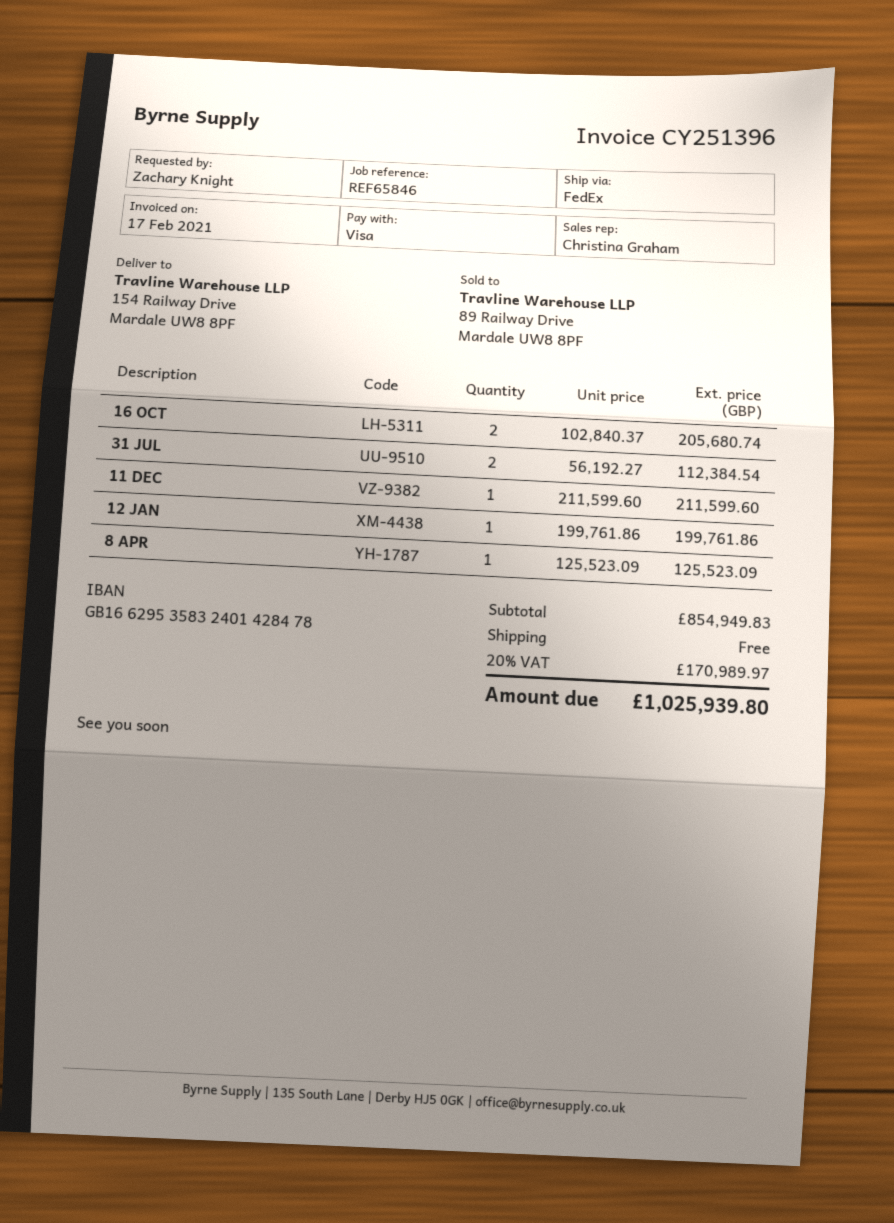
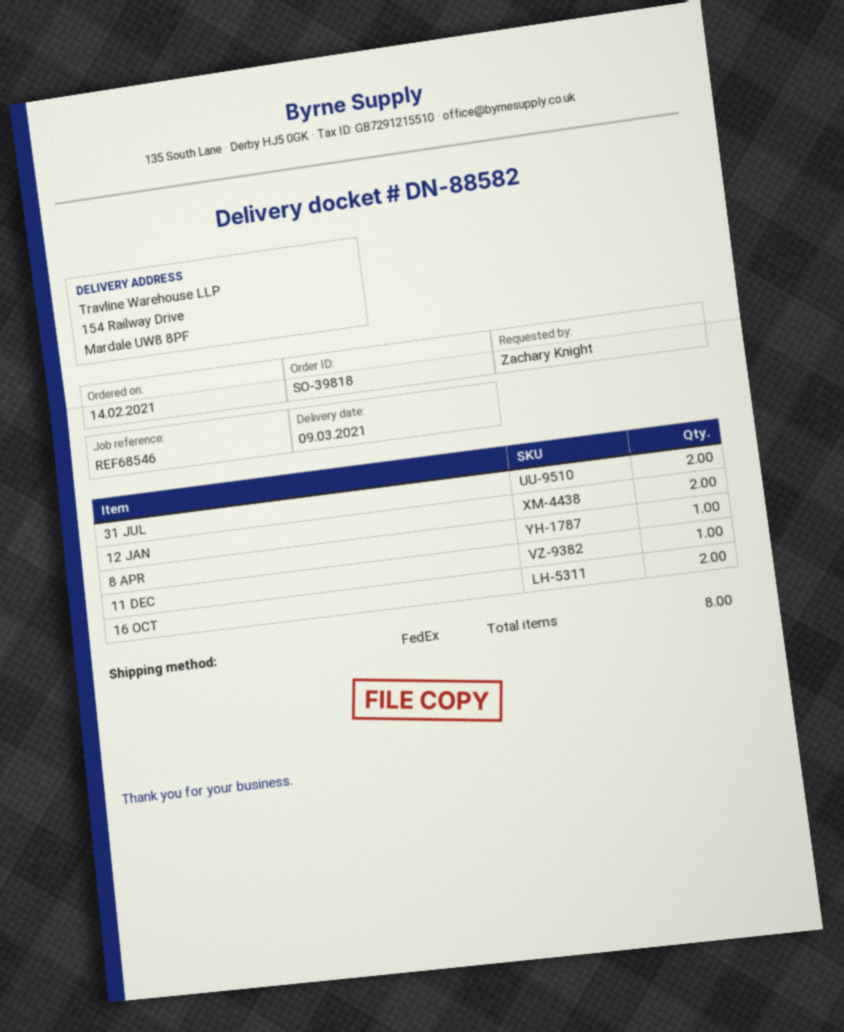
reference: REF65846 -> REF68546
12 JAN: 1 -> 2

